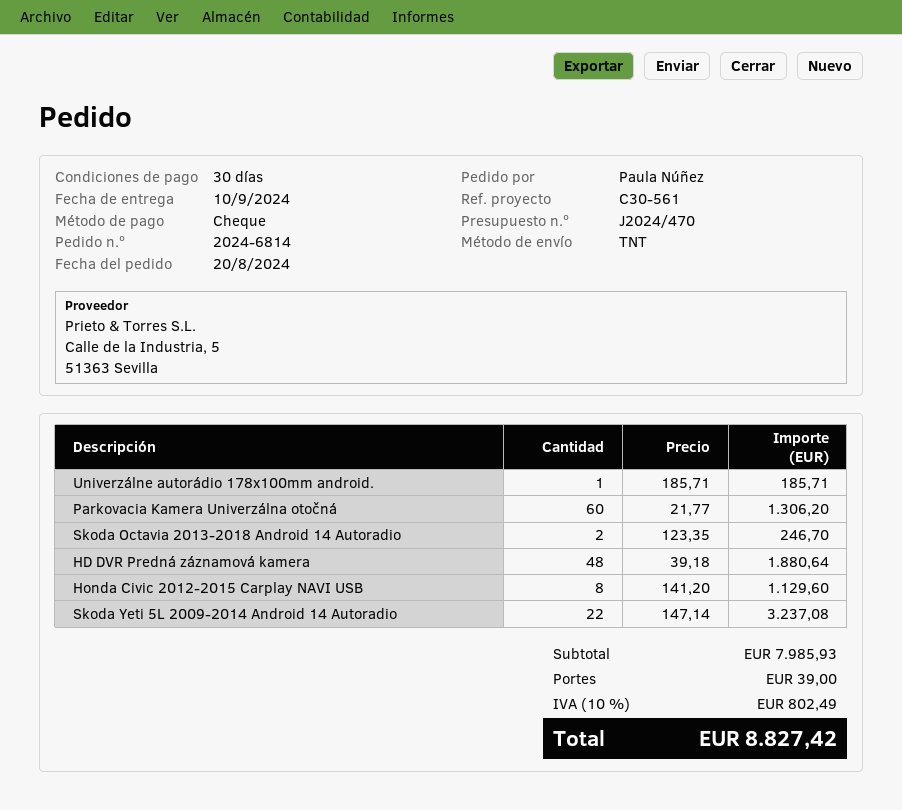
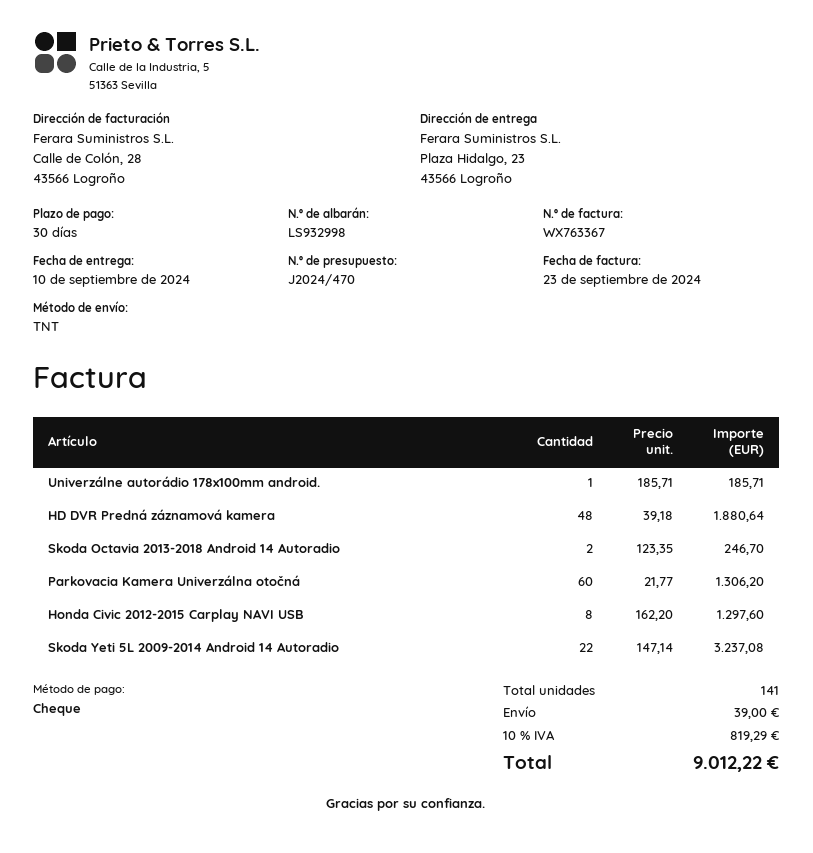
Honda Civic 2012-2015 Carplay NAVI USB: 8 x 141.20 = 1129.60 -> 8 x 162.20 = 1297.60
tax: 10% = 802.49 -> 10% = 819.29
total: 8827.42 -> 9012.22

